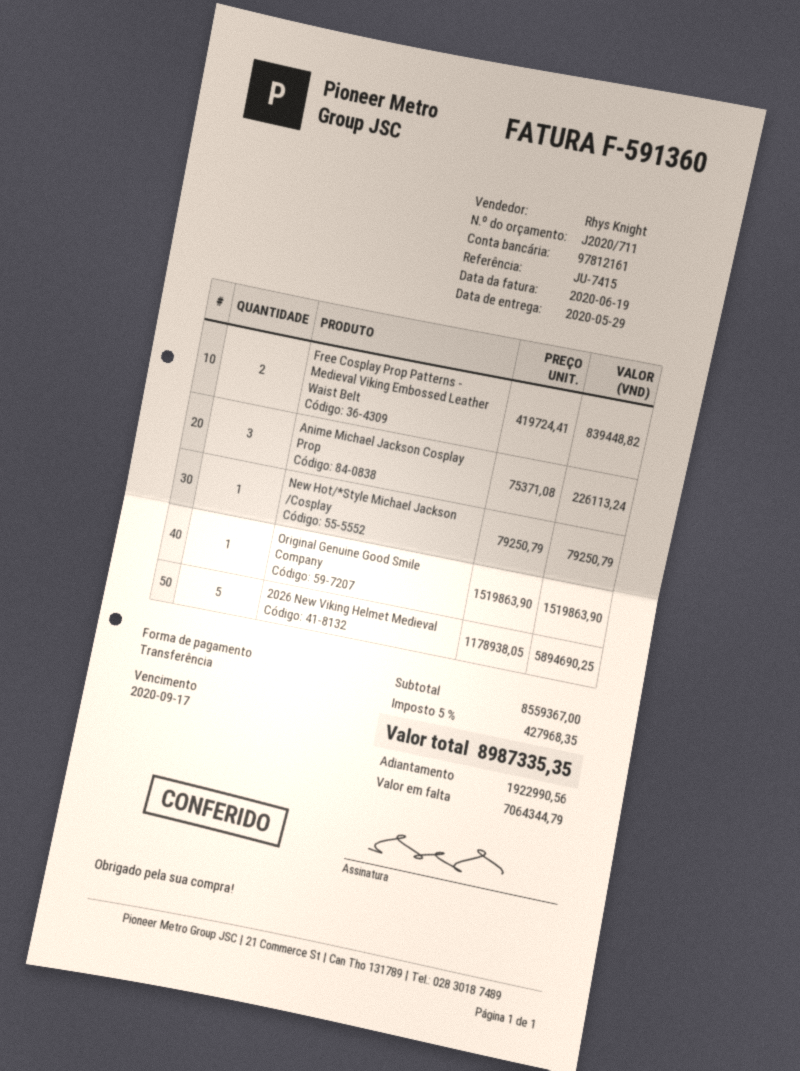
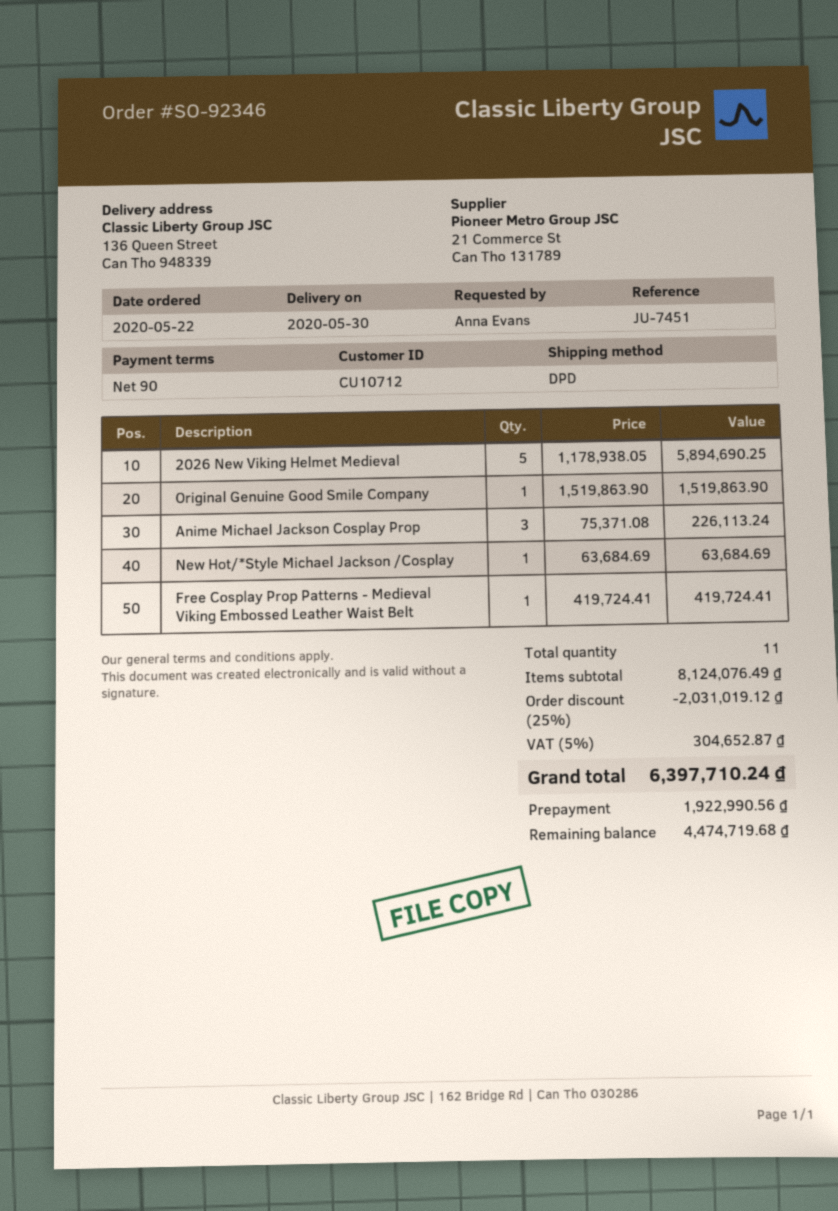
delivery date: 2020-05-29 -> 2020-05-30
reference: JU-7415 -> JU-7451
Free Cosplay Prop Patterns - Medieval Viking Embossed Leather Waist Belt: 2 x 419724.41 = 839448.82 -> 1 x 419724.41 = 419724.41
New Hot/*Style Michael Jackson /Cosplay: 1 x 79250.79 = 79250.79 -> 1 x 63684.69 = 63684.69
subtotal: 8559367.00 -> 8124076.49
discount: none -> 25% = 2031019.12
tax: 5% = 427968.35 -> 5% = 304652.87
total: 8987335.35 -> 6397710.24
balance: 7064344.79 -> 4474719.68

